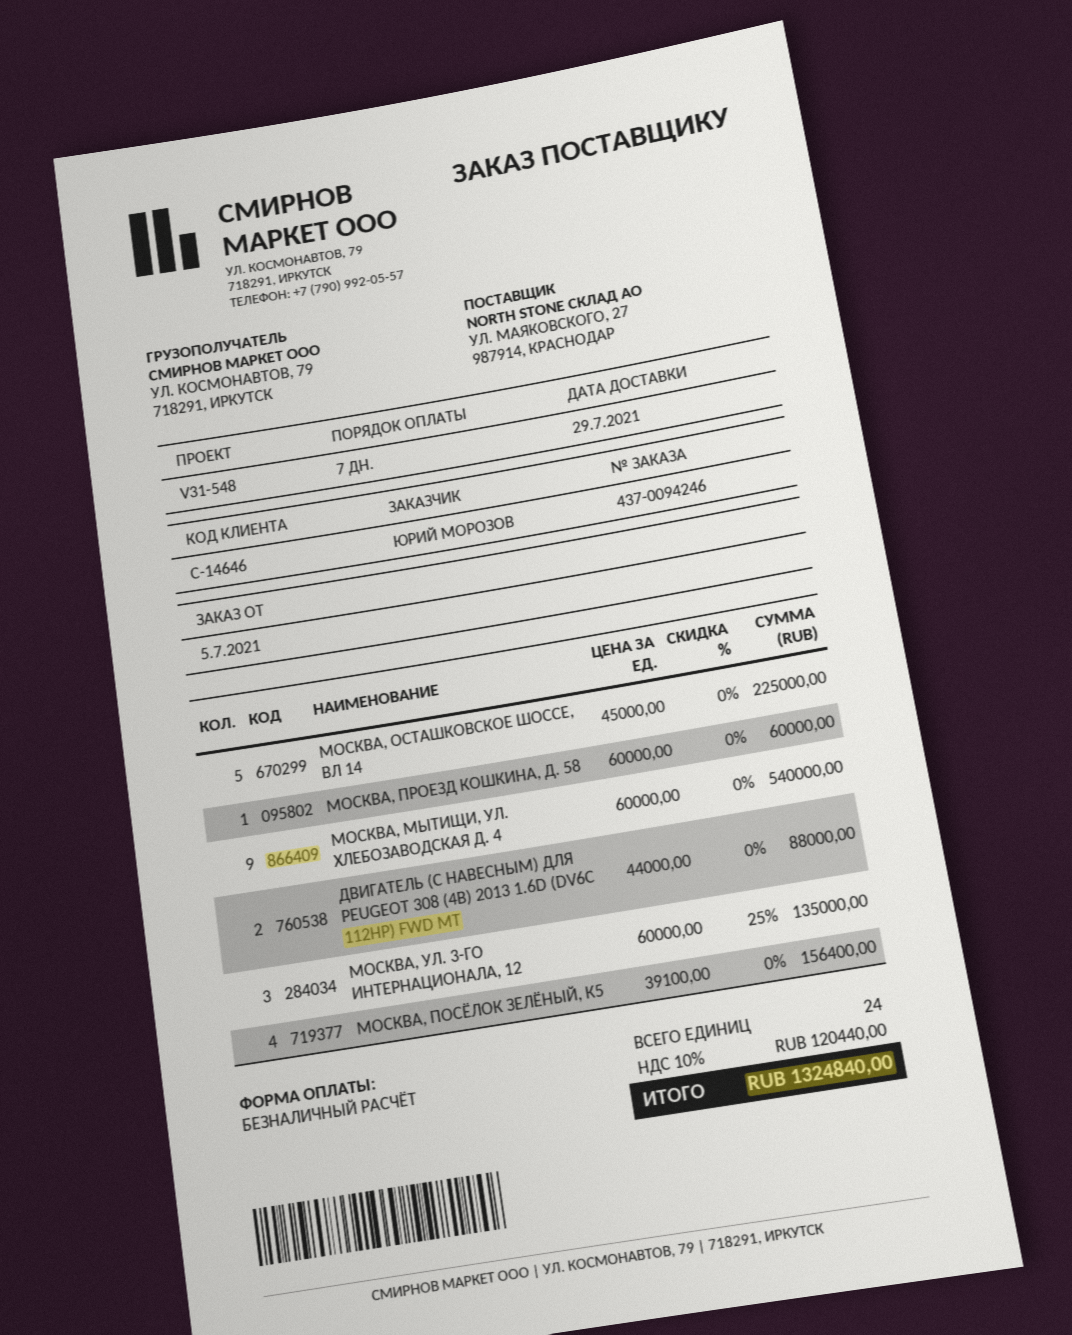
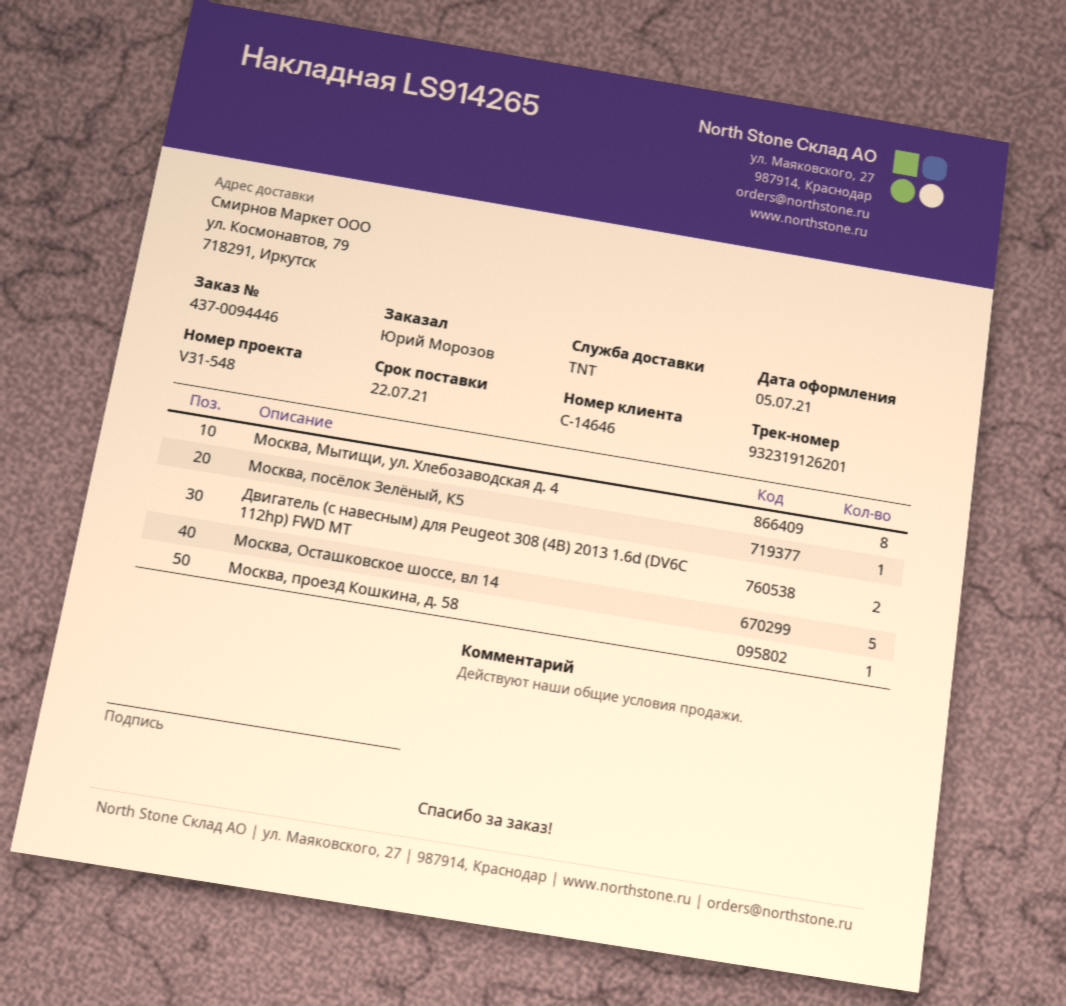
order number: 437-0094246 -> 437-0094446
delivery date: 2021-07-29 -> 2021-07-22
МОСКВА, МЫТИЩИ, УЛ. ХЛЕБОЗАВОДСКАЯ Д. 4: 9 -> 8
МОСКВА, УЛ. 3-ГО ИНТЕРНАЦИОНАЛА, 12: 3 -> none
МОСКВА, ПОСЁЛОК ЗЕЛЁНЫЙ, К5: 4 -> 1

